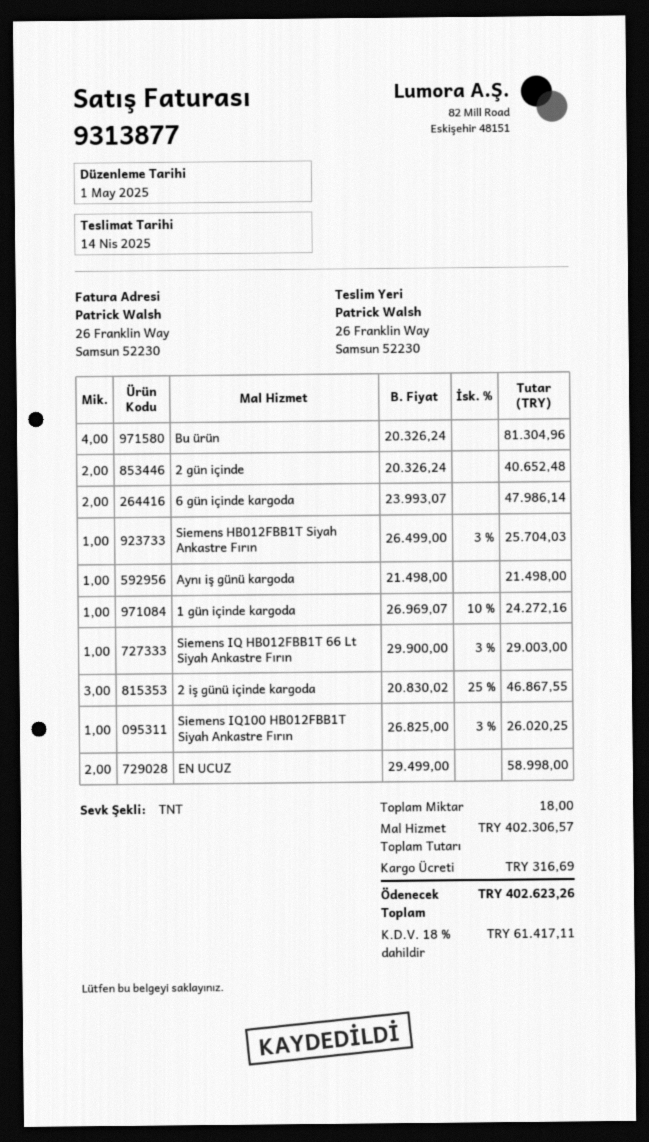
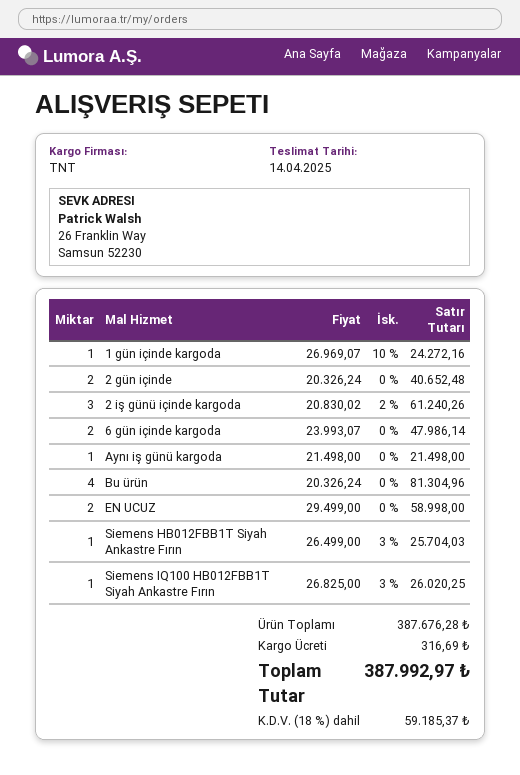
Siemens IQ HB012FBB1T 66 Lt Siyah Ankastre Fırın: 1 x 29900.00 - 3% = 29003.00 -> none
2 iş günü içinde kargoda: 3 x 20830.02 - 25% = 46867.55 -> 3 x 20830.02 - 2% = 61240.26
subtotal: 402306.57 -> 387676.28
tax: 18% = 61417.11 -> 18% = 59185.37
total: 402623.26 -> 387992.97

